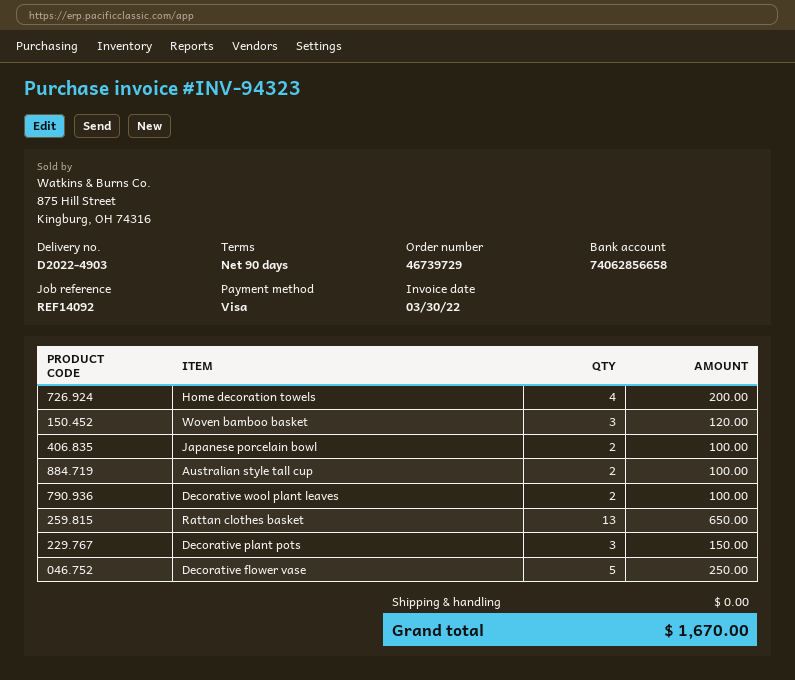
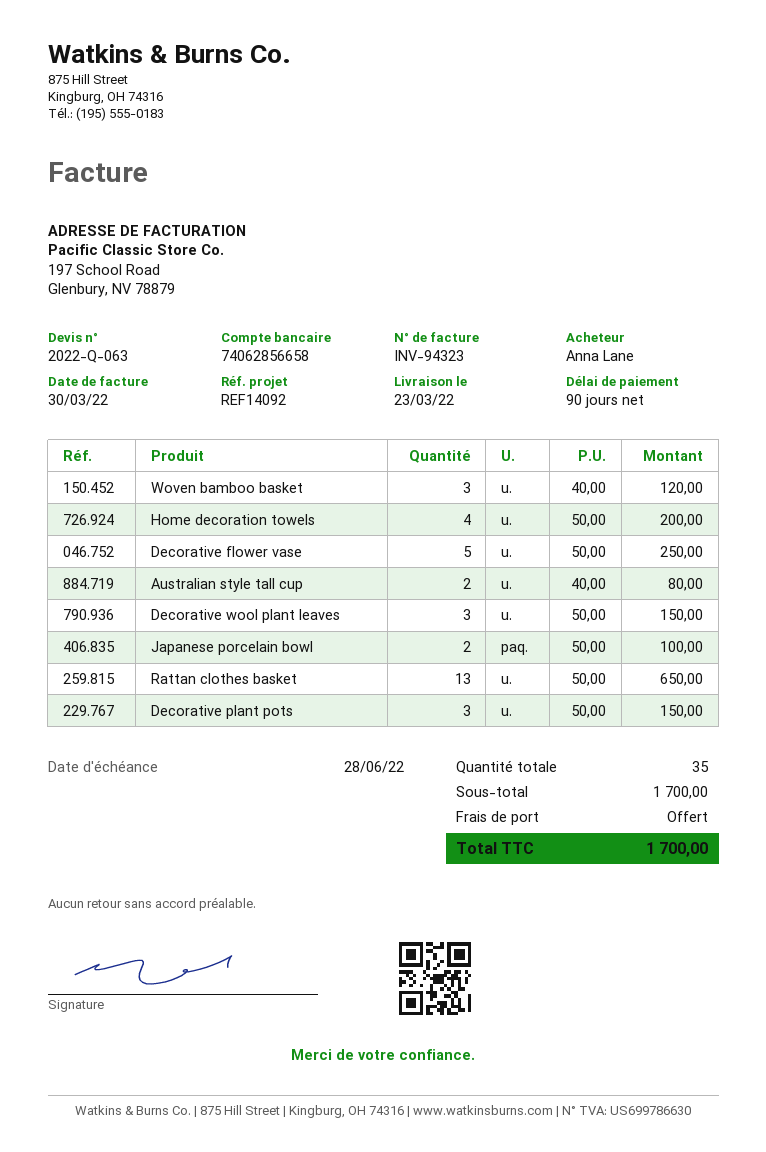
Australian style tall cup: 2 for 100.00 -> 2 for 80.00
Decorative wool plant leaves: 2 for 100.00 -> 3 for 150.00
total: 1670.00 -> 1700.00

